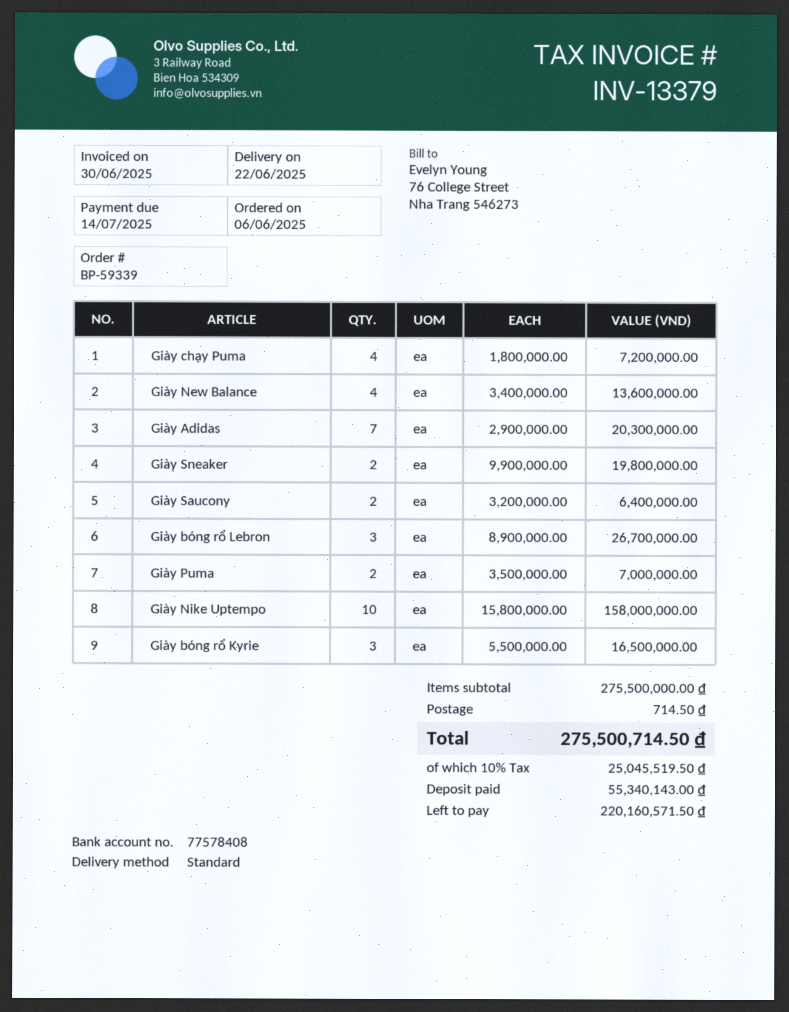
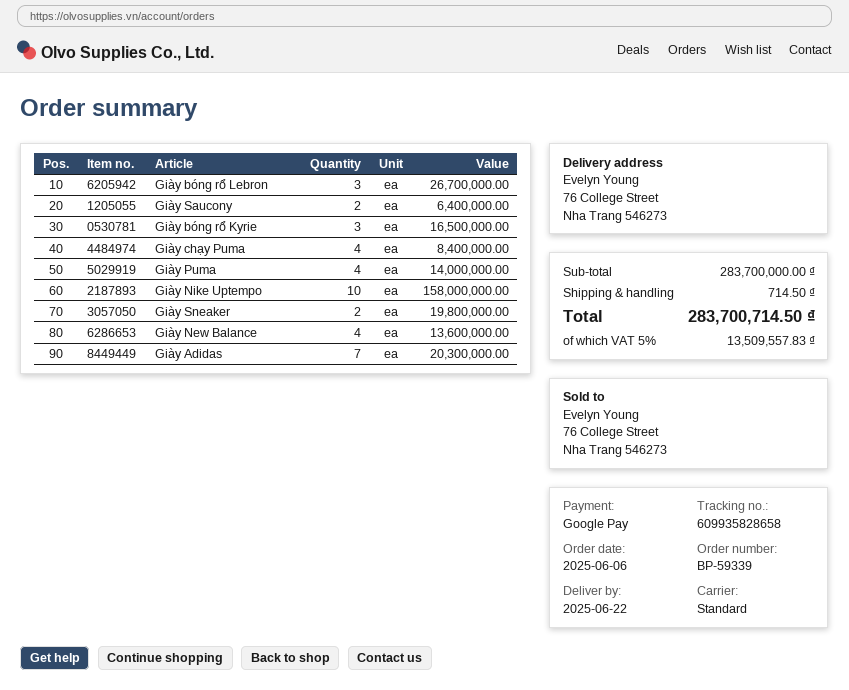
Giày chạy Puma: 4 for 7200000.00 -> 4 for 8400000.00
Giày Puma: 2 for 7000000.00 -> 4 for 14000000.00
subtotal: 275500000.00 -> 283700000.00
tax: 10% = 25045519.50 -> 5% = 13509557.83
total: 275500714.50 -> 283700714.50

